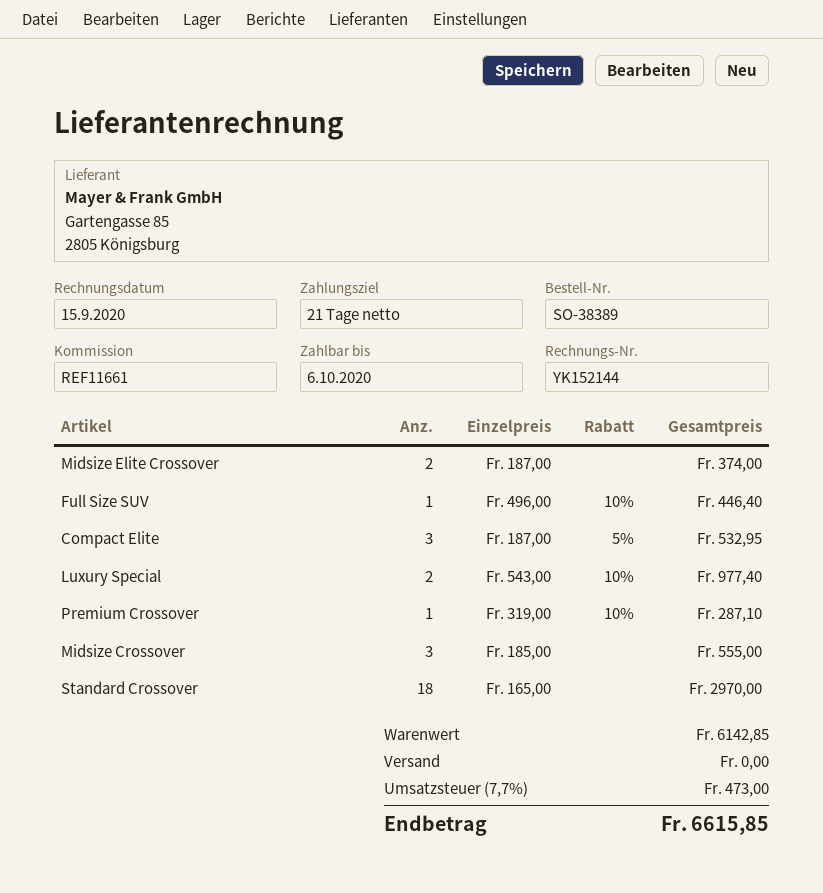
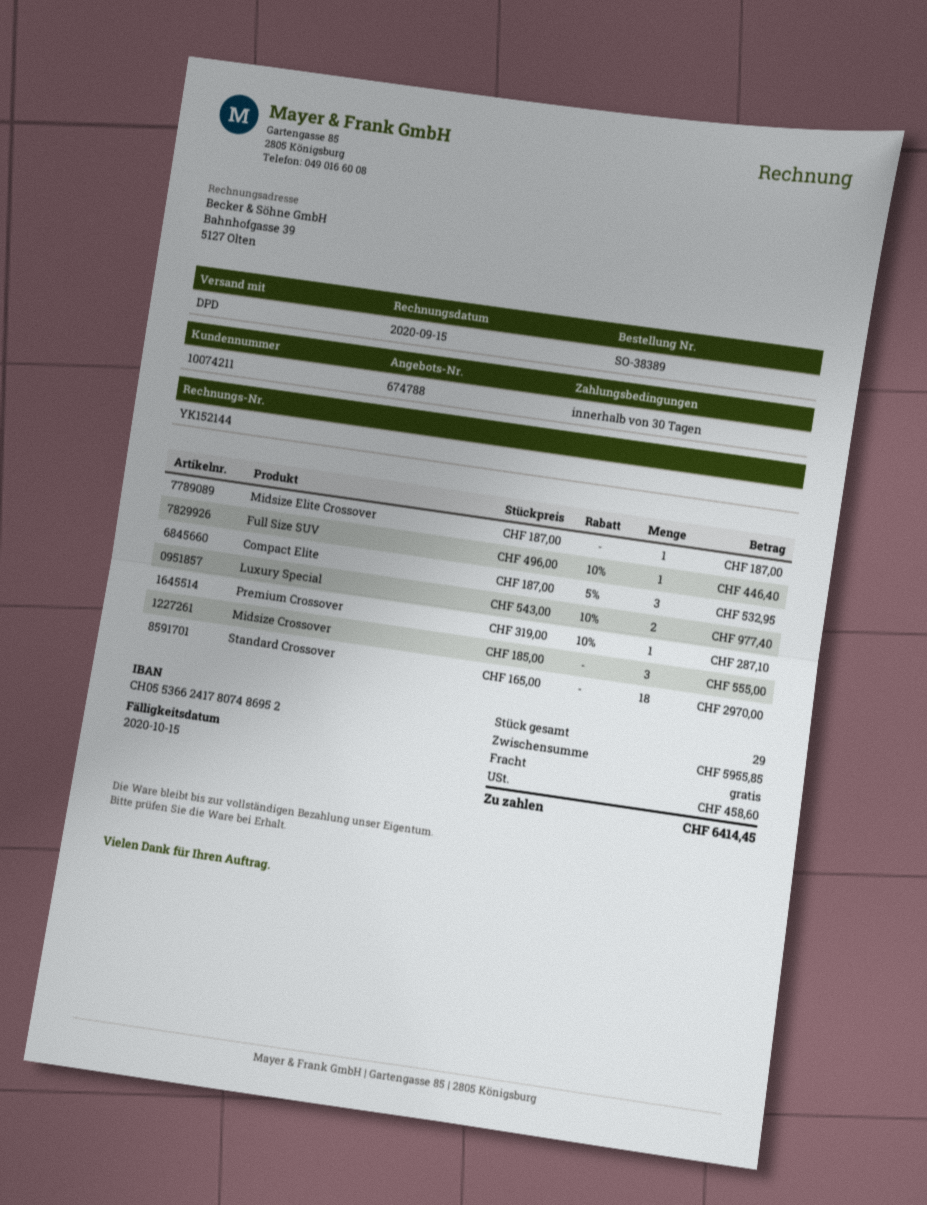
payment terms: 21 days -> 30 days
due date: 2020-10-06 -> 2020-10-15
Midsize Elite Crossover: 2 x 187.00 = 374.00 -> 1 x 187.00 = 187.00
subtotal: 6142.85 -> 5955.85
tax: 473.00 -> 458.60
total: 6615.85 -> 6414.45

